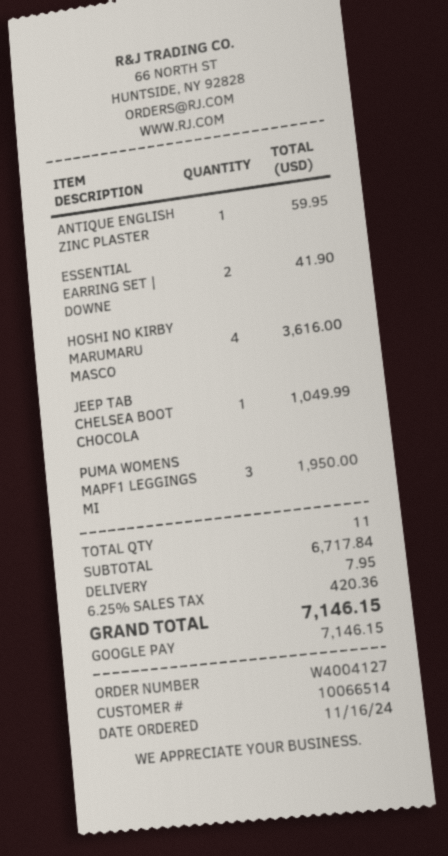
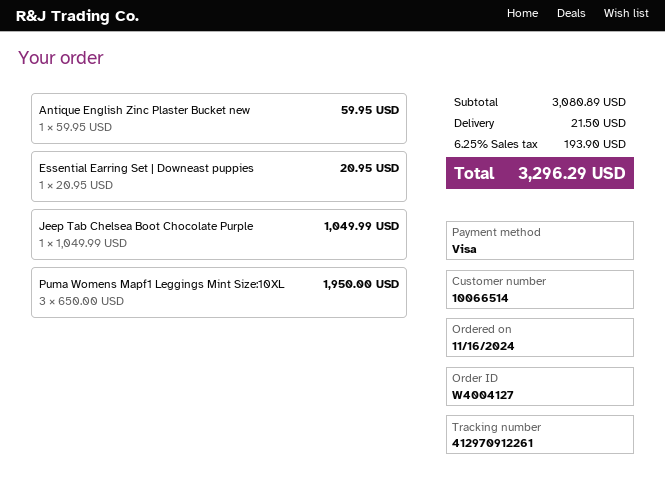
payment method: Google Pay -> Visa
ESSENTIAL EARRING SET | DOWNE: 2 for 41.90 -> 1 for 20.95
HOSHI NO KIRBY MARUMARU MASCO: 4 for 3616.00 -> none
subtotal: 6717.84 -> 3080.89
shipping: 7.95 -> 21.50
tax: 6.25% = 420.36 -> 6.25% = 193.90
total: 7146.15 -> 3296.29

